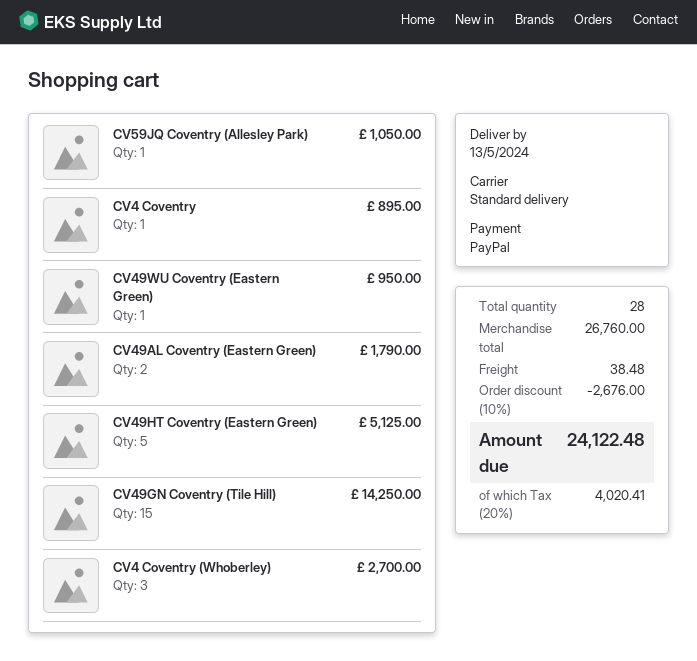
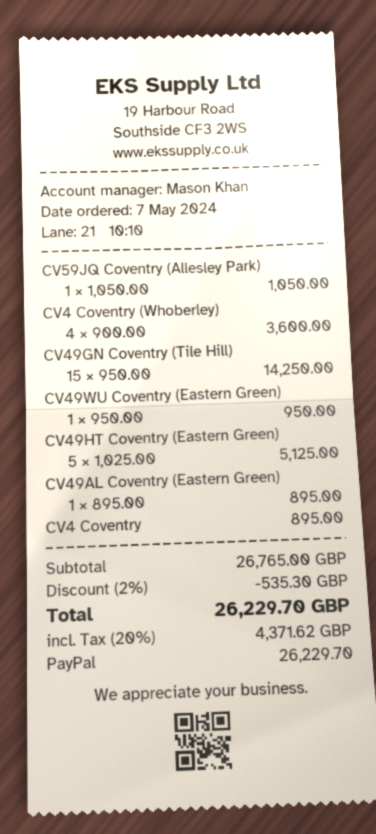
CV49AL Coventry (Eastern Green): 2 for 1790.00 -> 1 for 895.00
CV4 Coventry (Whoberley): 3 for 2700.00 -> 4 for 3600.00
subtotal: 26760.00 -> 26765.00
discount: 10% = 2676.00 -> 2% = 535.30
shipping: 38.48 -> none
tax: 20% = 4020.41 -> 20% = 4371.62
total: 24122.48 -> 26229.70

